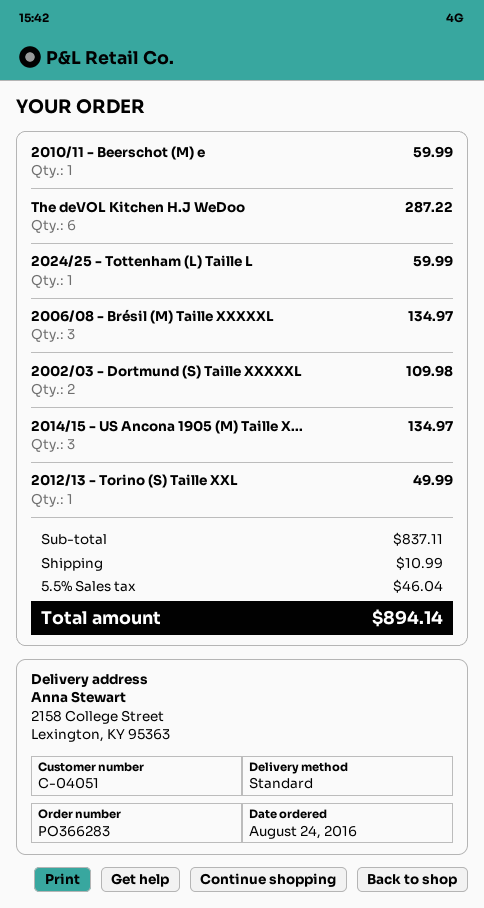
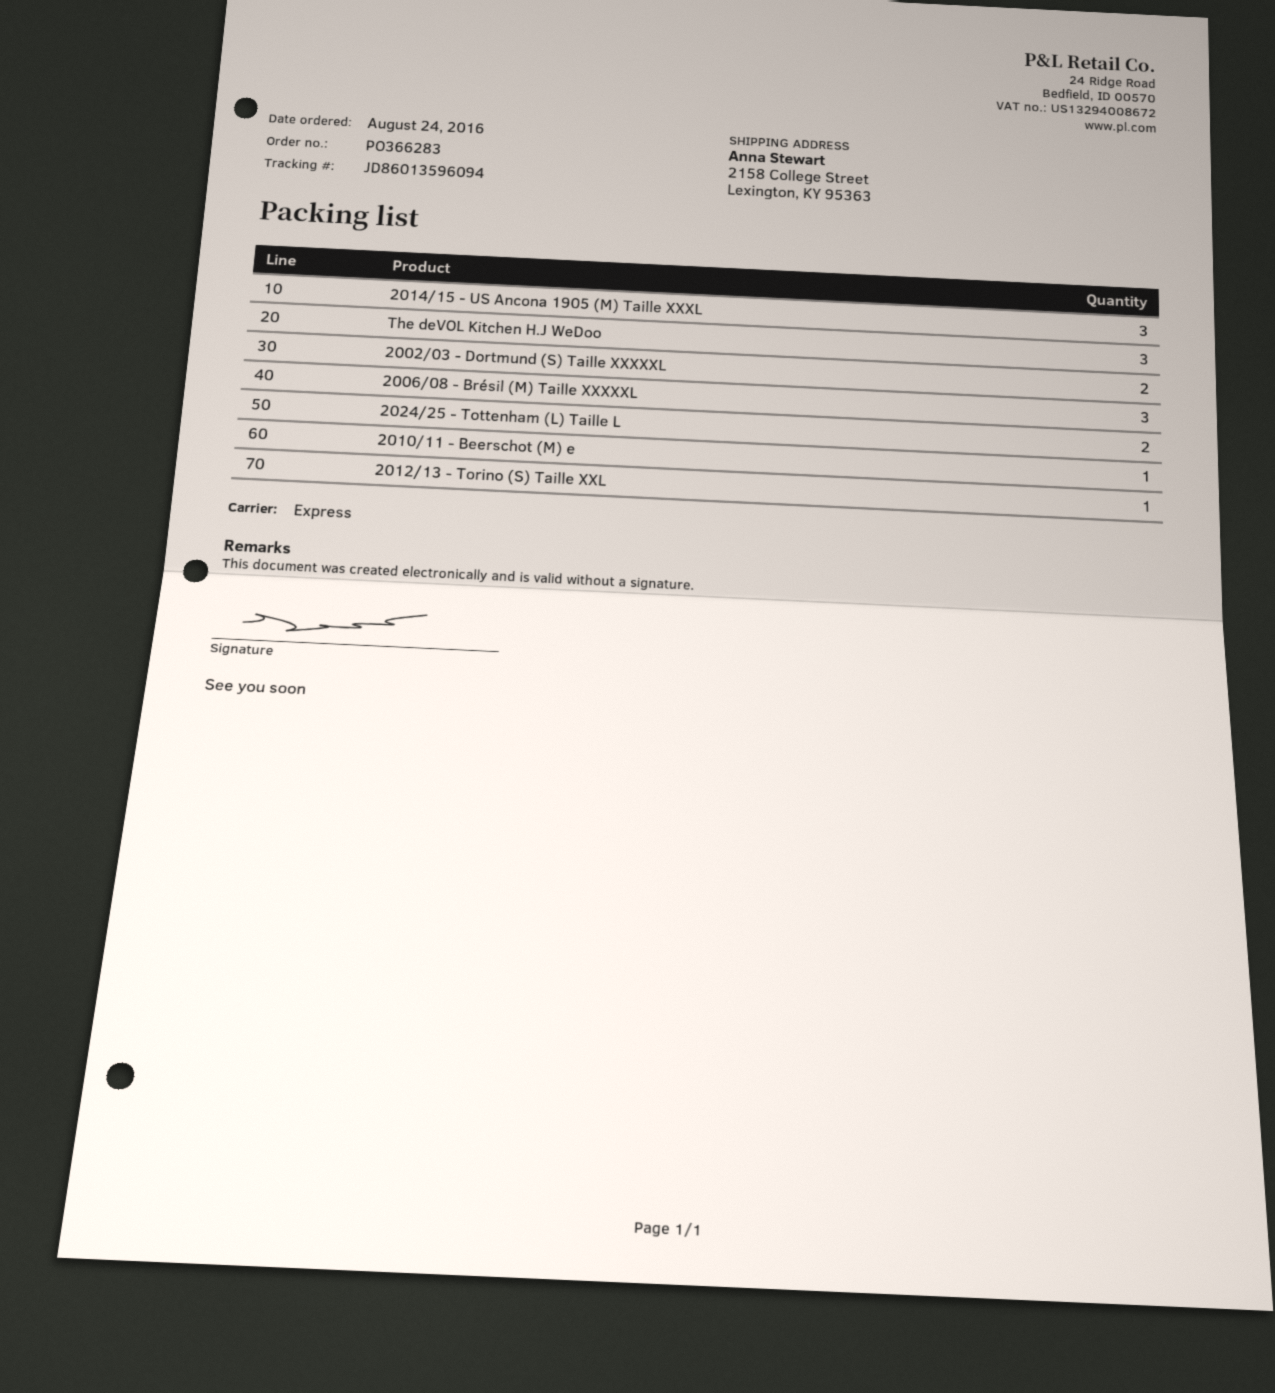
shipping method: standard -> express
The deVOL Kitchen H.J WeDoo: 6 -> 3
2024/25 - Tottenham (L) Taille L: 1 -> 2

